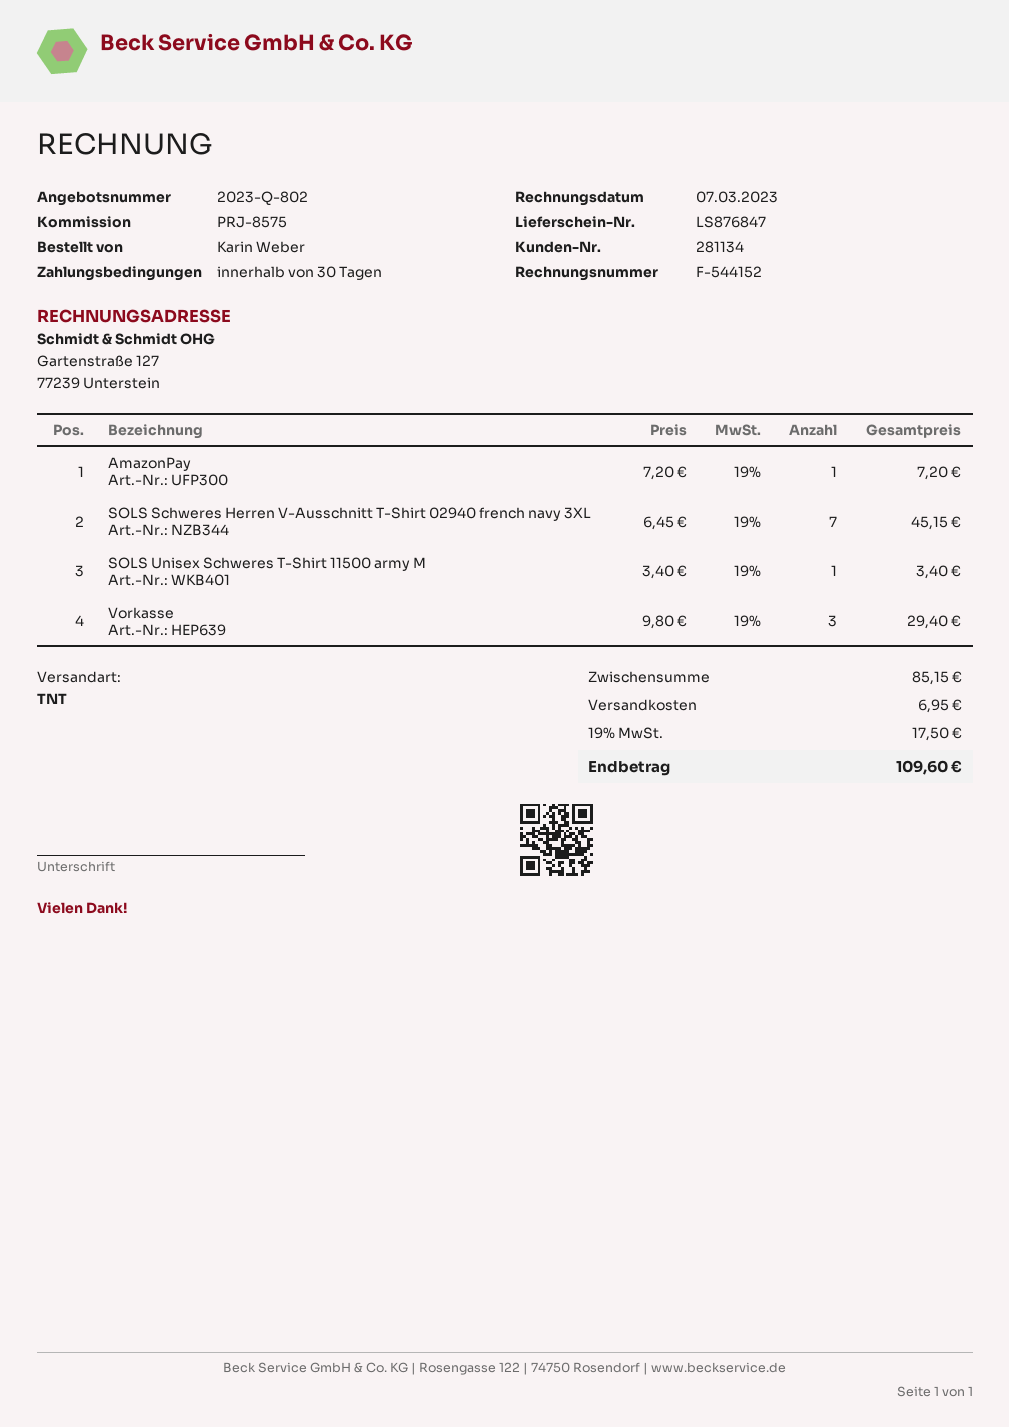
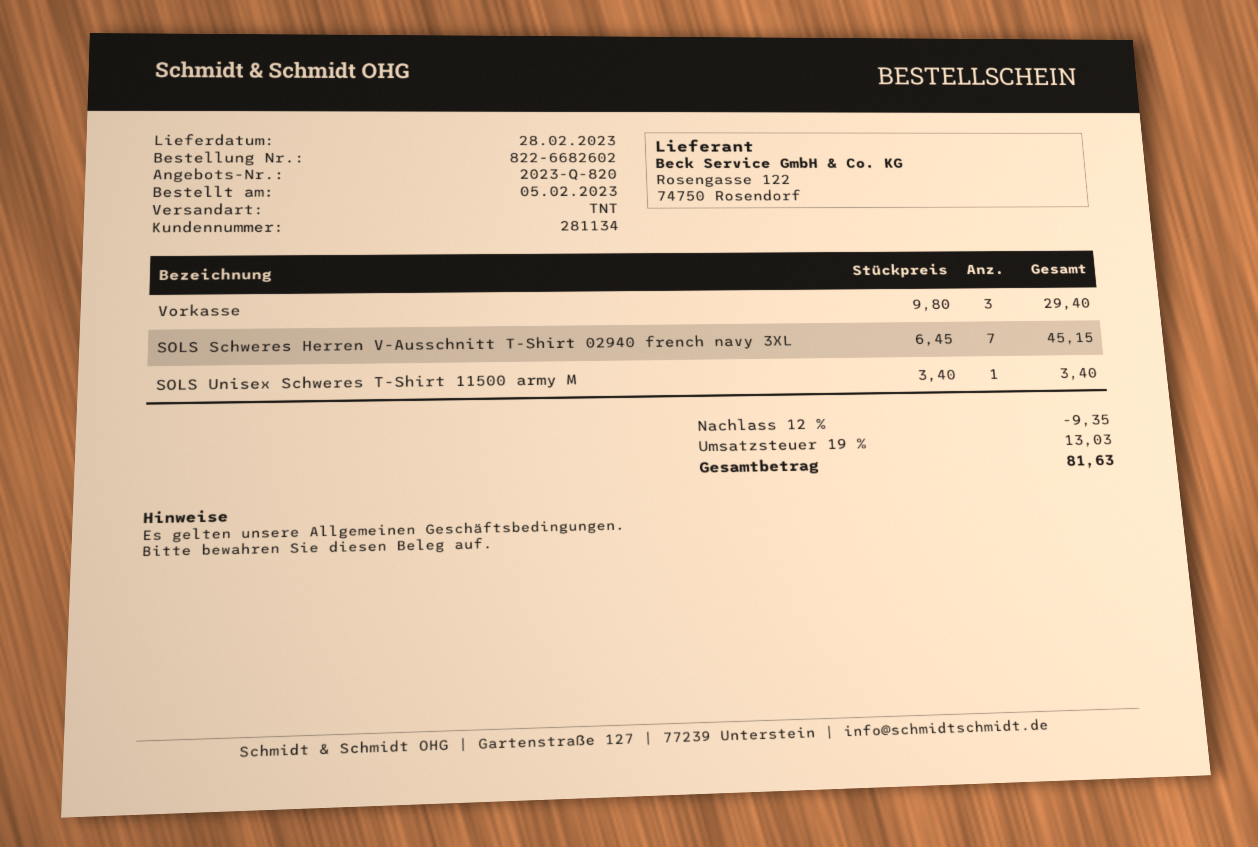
quote number: 2023-Q-802 -> 2023-Q-820
AmazonPay: 1 x 7.20 = 7.20 -> none
discount: none -> 12% = 9.35
shipping: 6.95 -> none
tax: 19% = 17.50 -> 19% = 13.03
total: 109.60 -> 81.63

